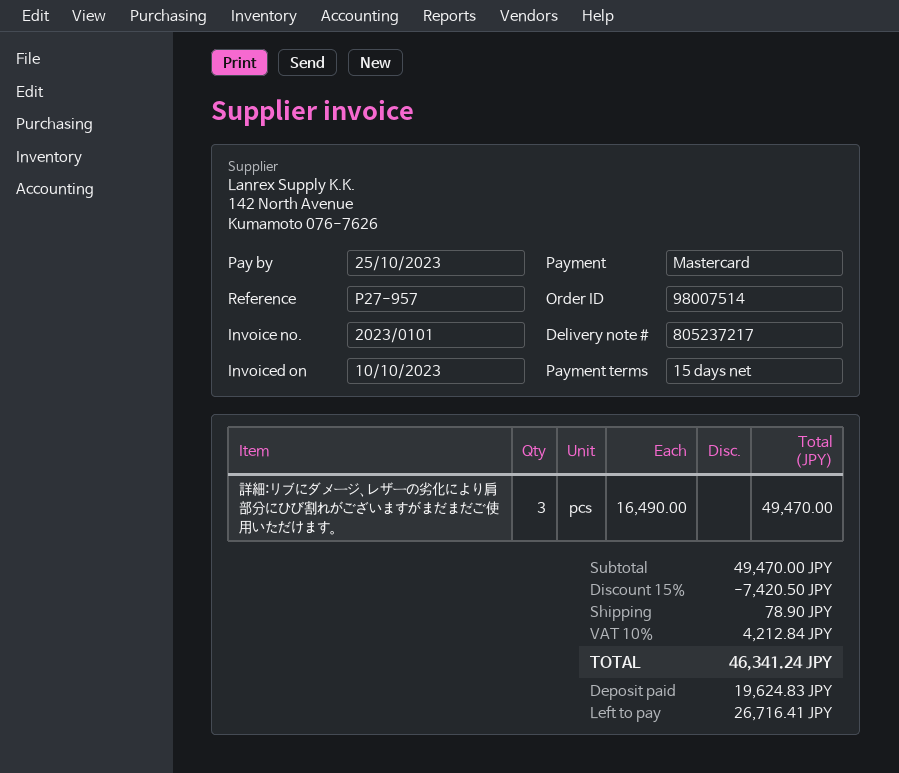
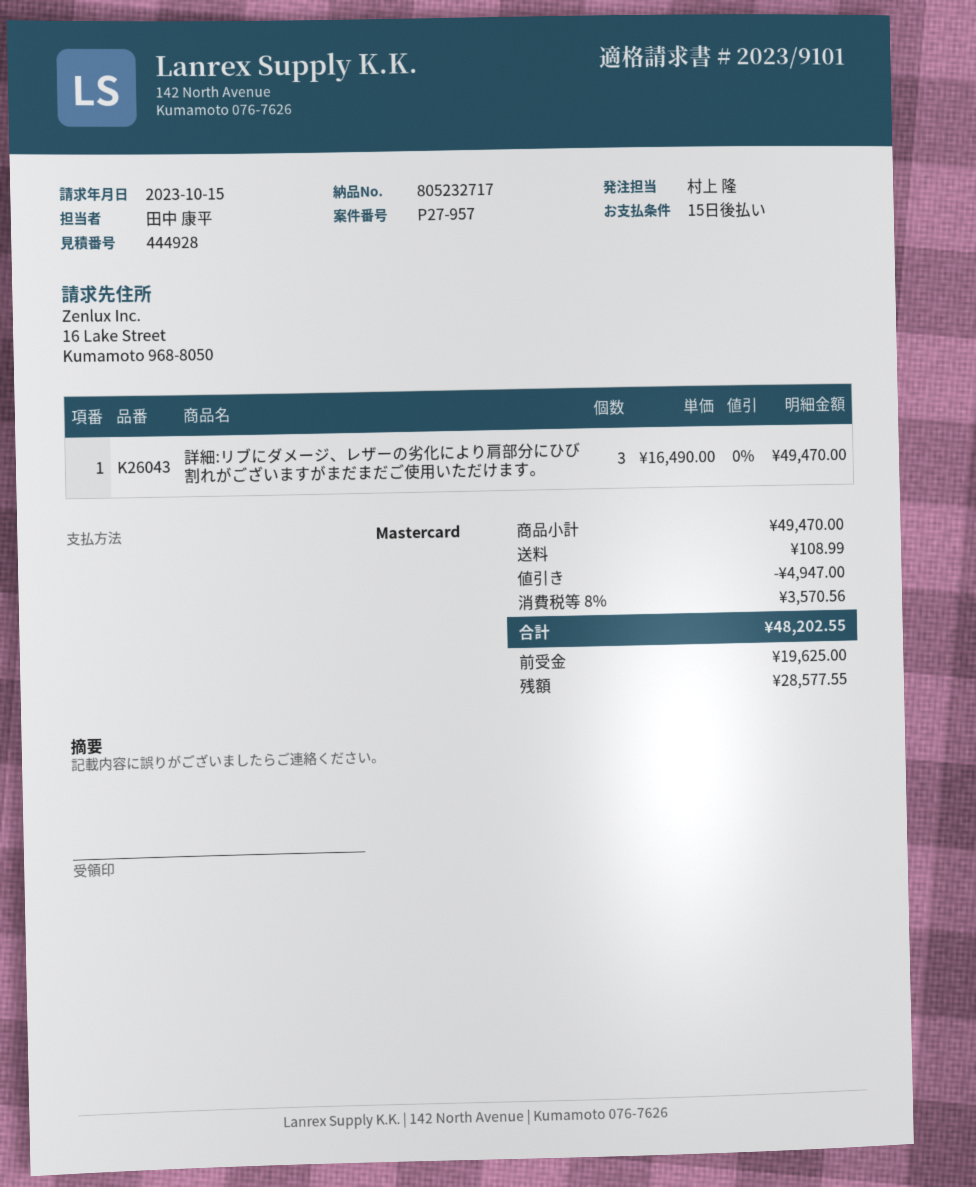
delivery note number: 805237217 -> 805232717
invoice number: 2023/0101 -> 2023/9101
invoice date: 2023-10-10 -> 2023-10-15
discount: 7420.50 -> 4947.00
shipping: 78.90 -> 108.99
tax: 10% = 4212.84 -> 8% = 3570.56
total: 46341.24 -> 48202.55
deposit: 19624.83 -> 19625.00
balance: 26716.41 -> 28577.55

